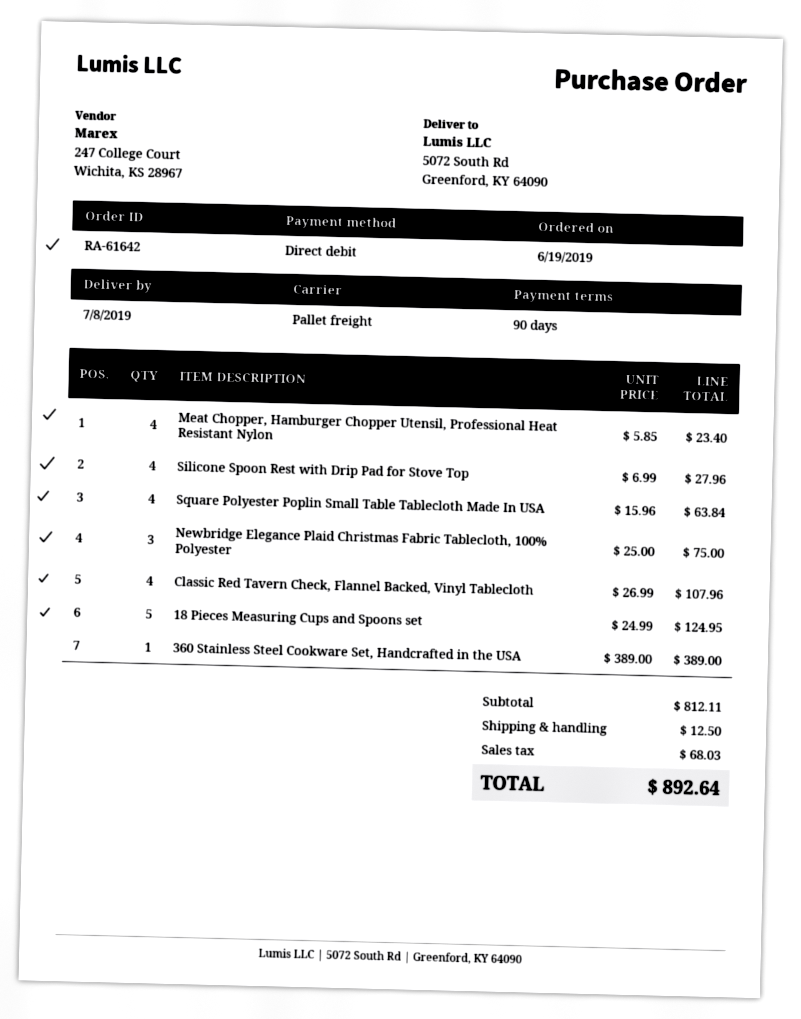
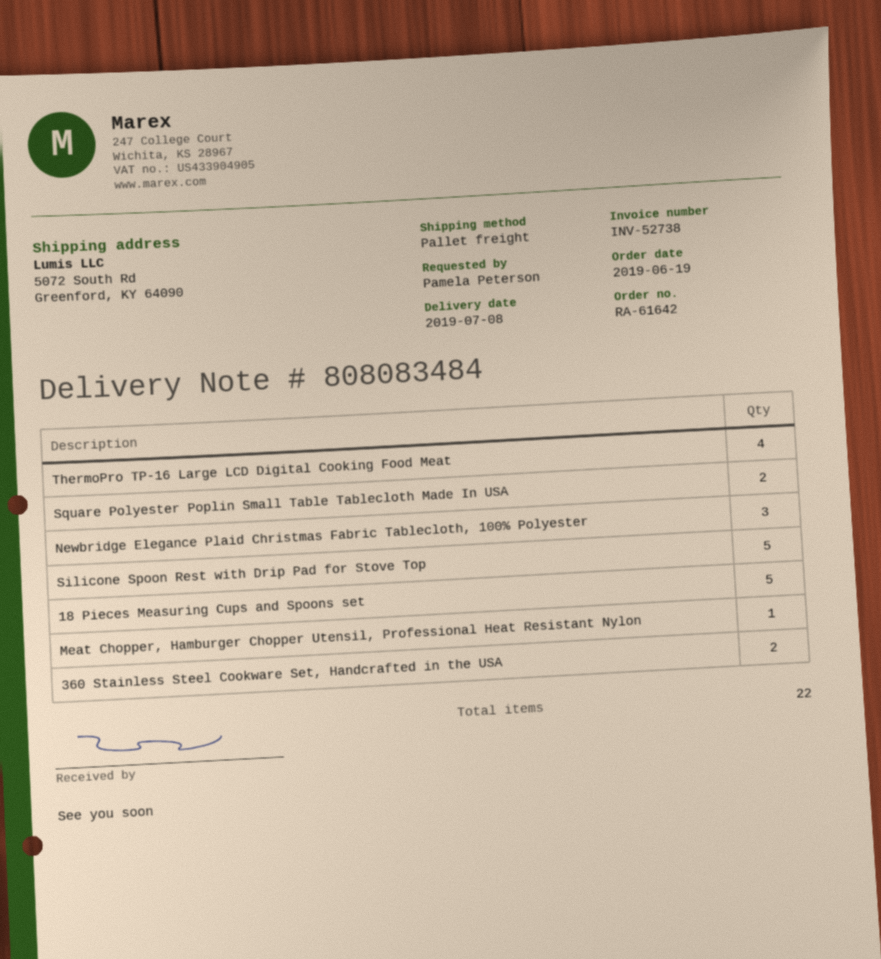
Meat Chopper, Hamburger Chopper Utensil, Professional Heat Resistant Nylon: 4 -> 1
Silicone Spoon Rest with Drip Pad for Stove Top: 4 -> 5
Square Polyester Poplin Small Table Tablecloth Made In USA: 4 -> 2
Classic Red Tavern Check, Flannel Backed, Vinyl Tablecloth: 4 -> none
360 Stainless Steel Cookware Set, Handcrafted in the USA: 1 -> 2
ThermoPro TP-16 Large LCD Digital Cooking Food Meat: none -> 4

